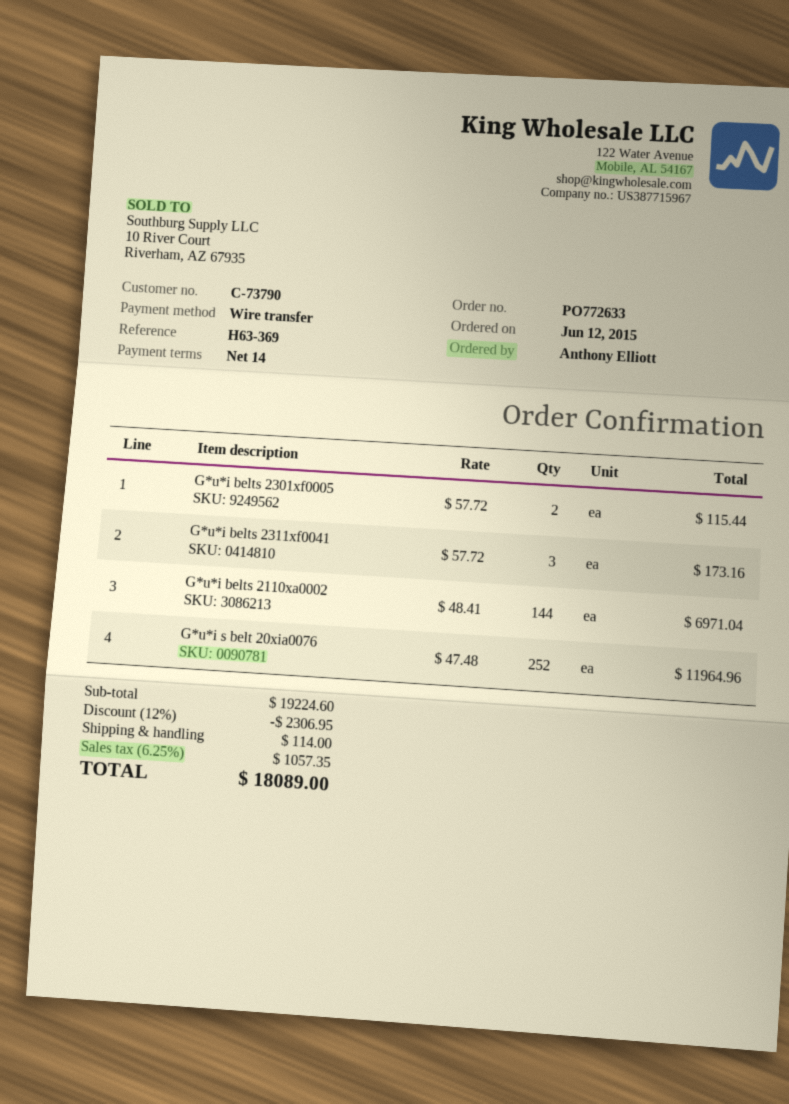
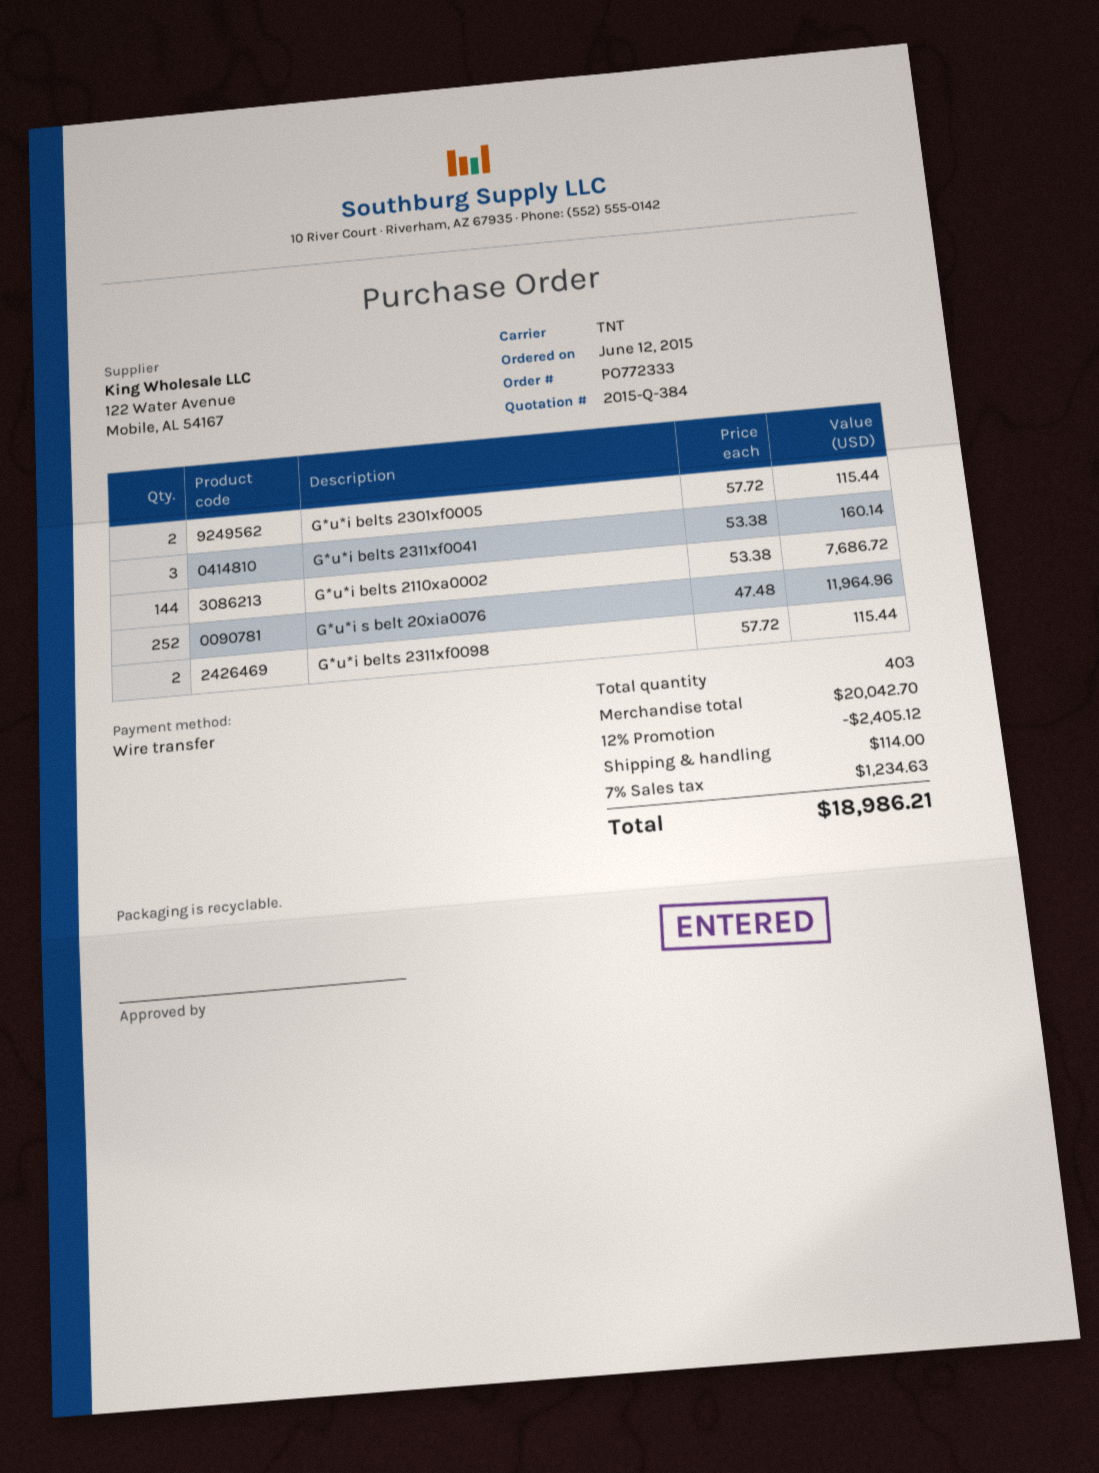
order number: PO772633 -> PO772333
G*u*i belts 2311xf0041: 3 x 57.72 = 173.16 -> 3 x 53.38 = 160.14
G*u*i belts 2110xa0002: 144 x 48.41 = 6971.04 -> 144 x 53.38 = 7686.72
G*u*i belts 2311xf0098: none -> 2 x 57.72 = 115.44
subtotal: 19224.60 -> 20042.70
discount: 12% = 2306.95 -> 12% = 2405.12
tax: 6.25% = 1057.35 -> 7% = 1234.63
total: 18089.00 -> 18986.21

